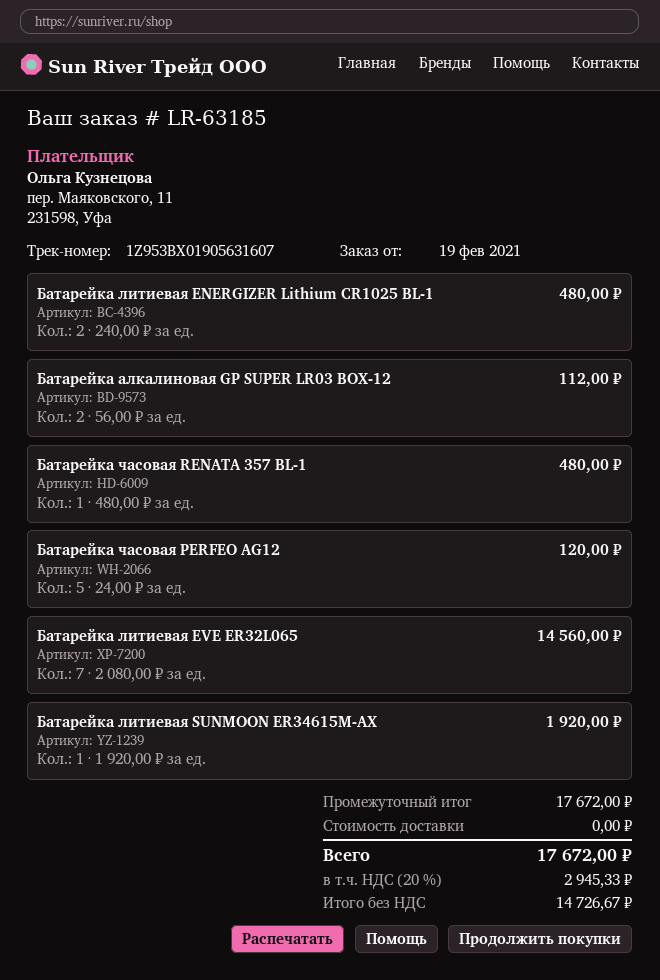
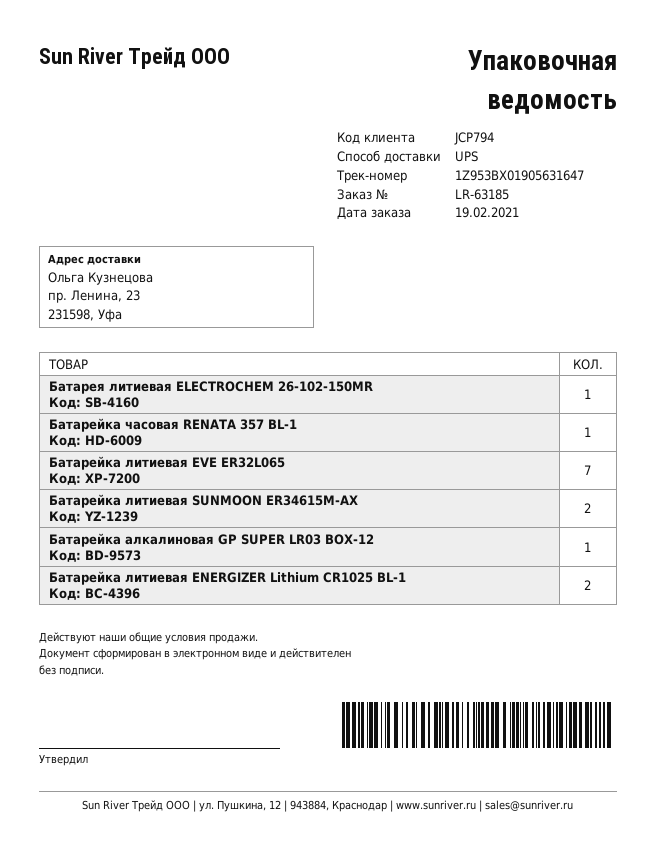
tracking number: 1Z953BX01905631607 -> 1Z953BX01905631647
Батарейка алкалиновая GP SUPER LR03 BOX-12: 2 -> 1
Батарейка часовая PERFEO AG12: 5 -> none
Батарейка литиевая SUNMOON ER34615M-AX: 1 -> 2
Батарея литиевая ELECTROCHEM 26-102-150MR: none -> 1

